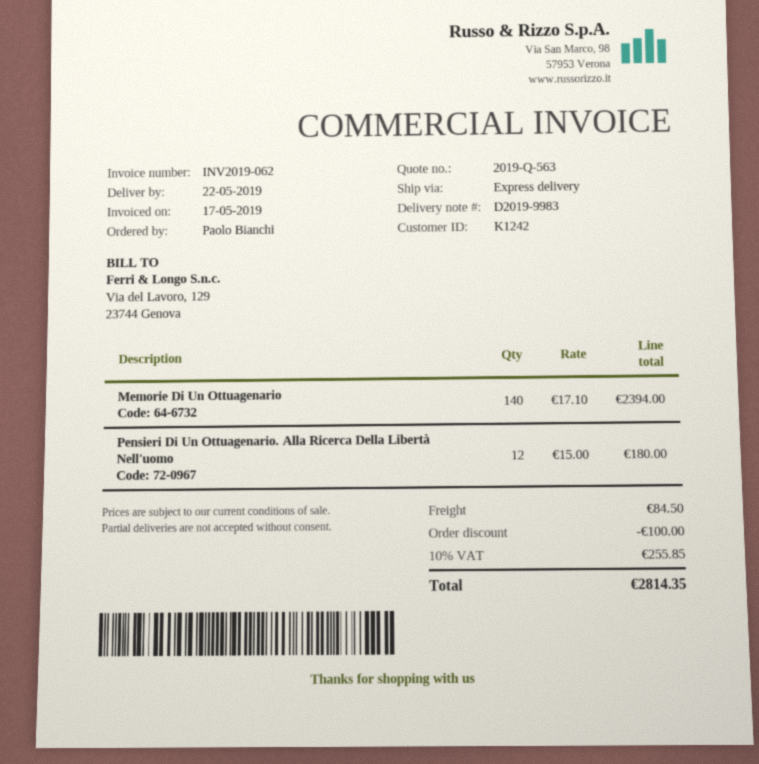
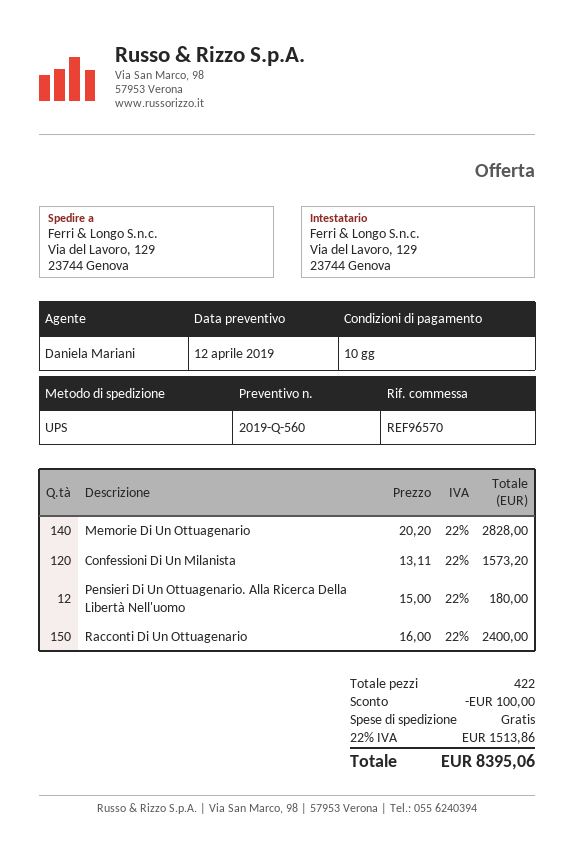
quote number: 2019-Q-563 -> 2019-Q-560
shipping method: express -> UPS
Memorie Di Un Ottuagenario: 140 x 17.10 = 2394.00 -> 140 x 20.20 = 2828.00
Confessioni Di Un Milanista: none -> 120 x 13.11 = 1573.20
Racconti Di Un Ottuagenario: none -> 150 x 16.00 = 2400.00
shipping: 84.50 -> 0.00
tax: 10% = 255.85 -> 22% = 1513.86
total: 2814.35 -> 8395.06

